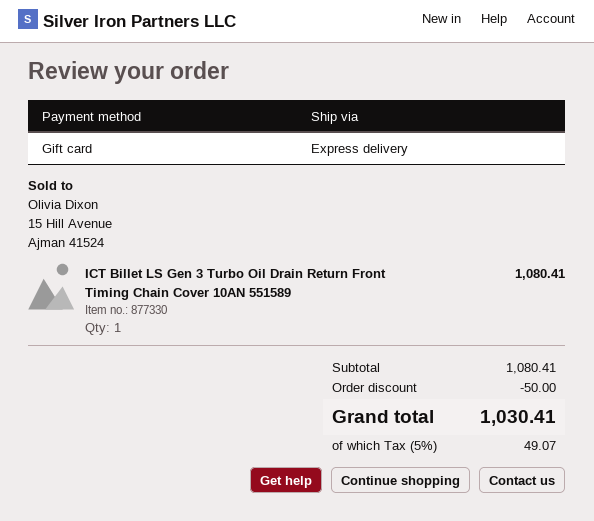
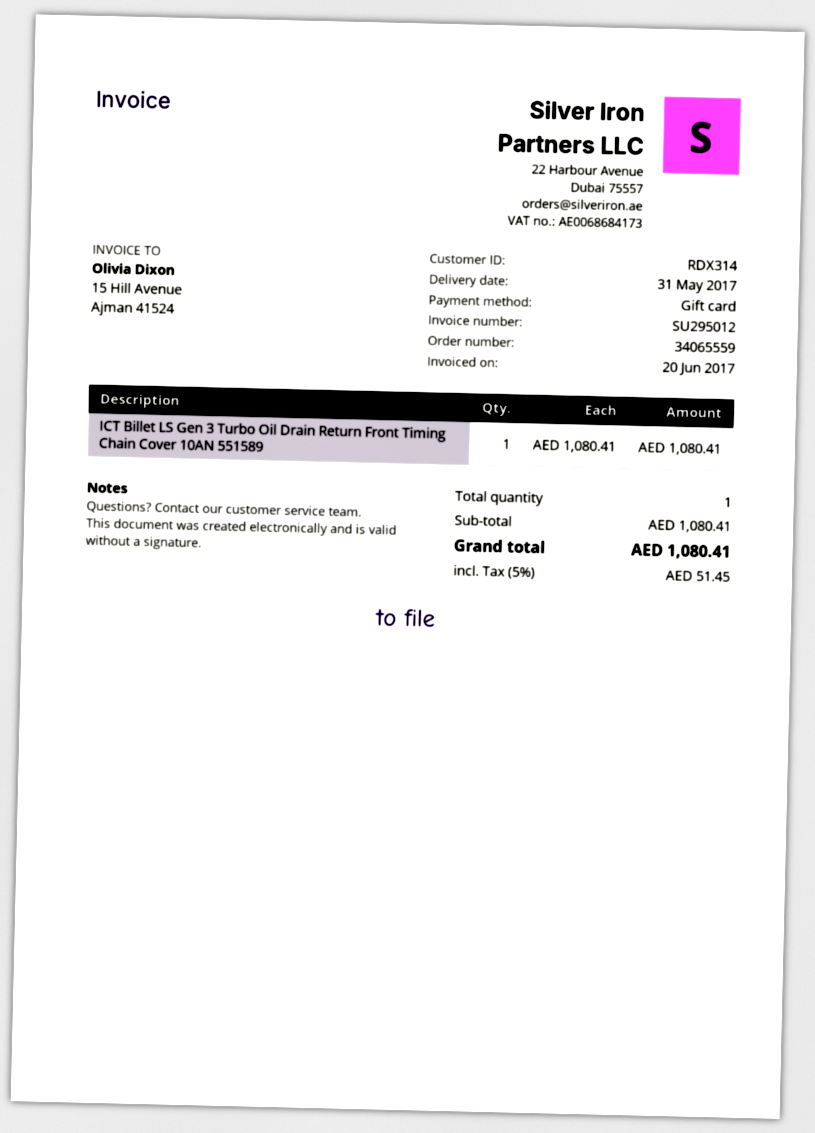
discount: 50.00 -> none
tax: 5% = 49.07 -> 5% = 51.45
total: 1030.41 -> 1080.41

